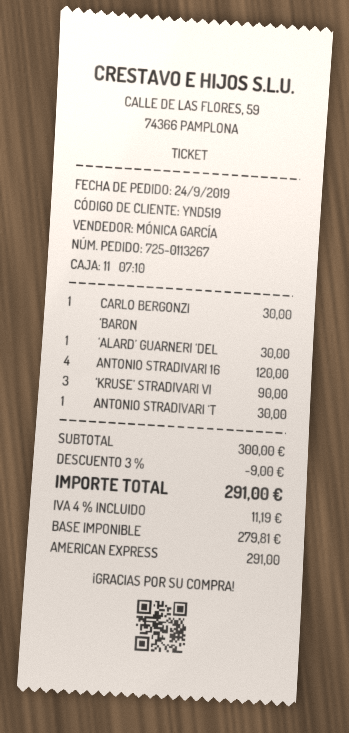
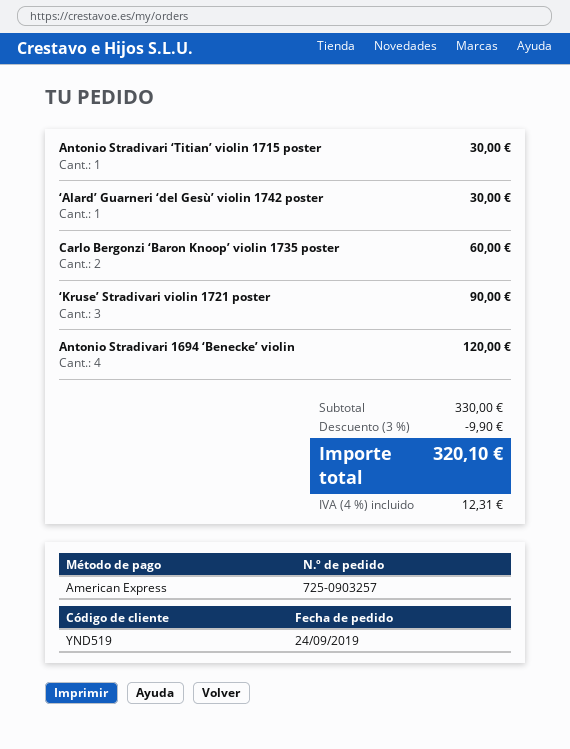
order number: 725-0113267 -> 725-0903257
CARLO BERGONZI ‘BARON: 1 for 30.00 -> 2 for 60.00
subtotal: 300.00 -> 330.00
discount: 3% = 9.00 -> 3% = 9.90
tax: 4% = 11.19 -> 4% = 12.31
total: 291.00 -> 320.10

